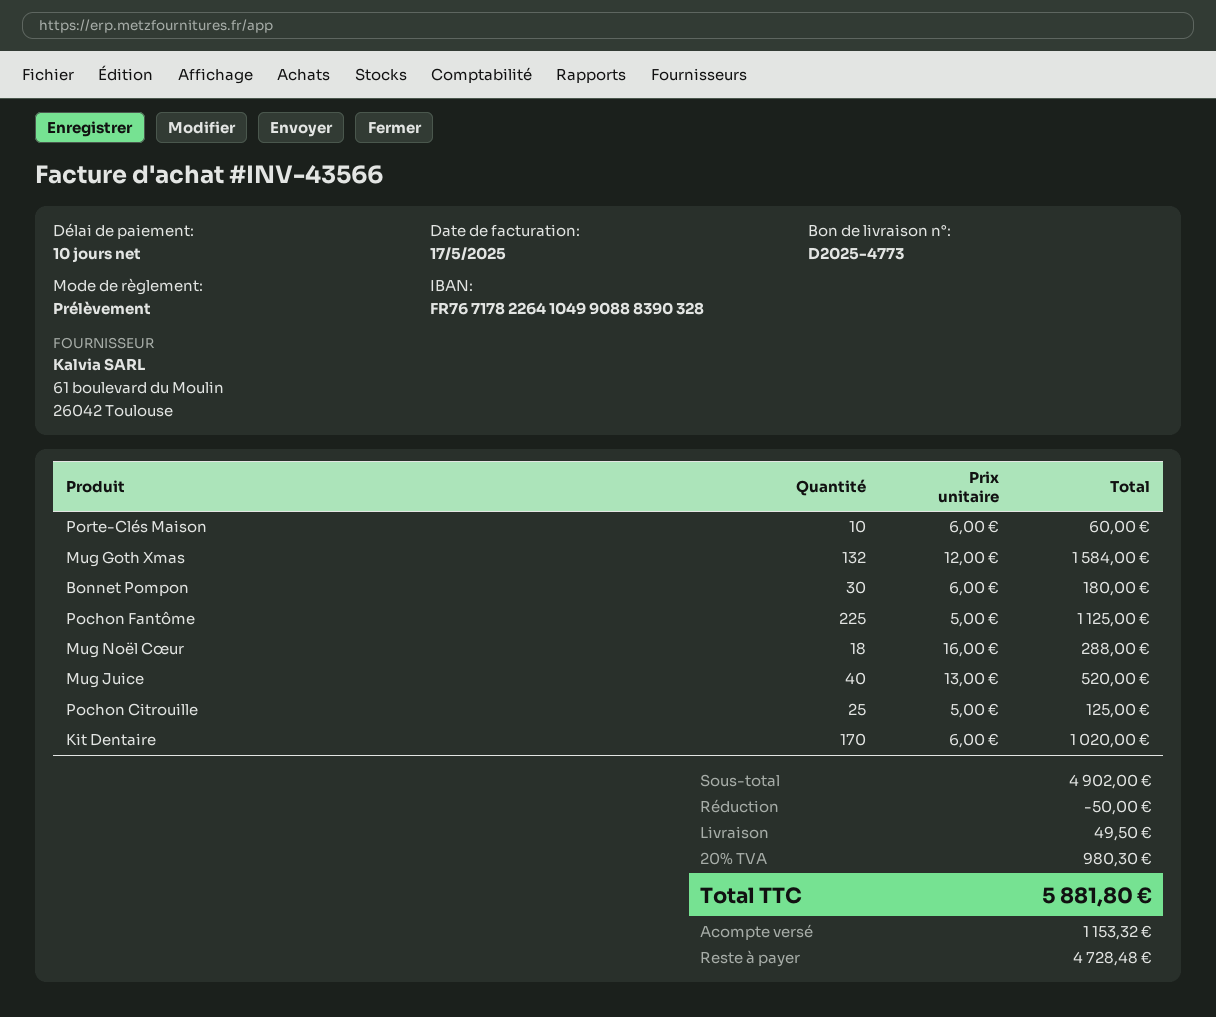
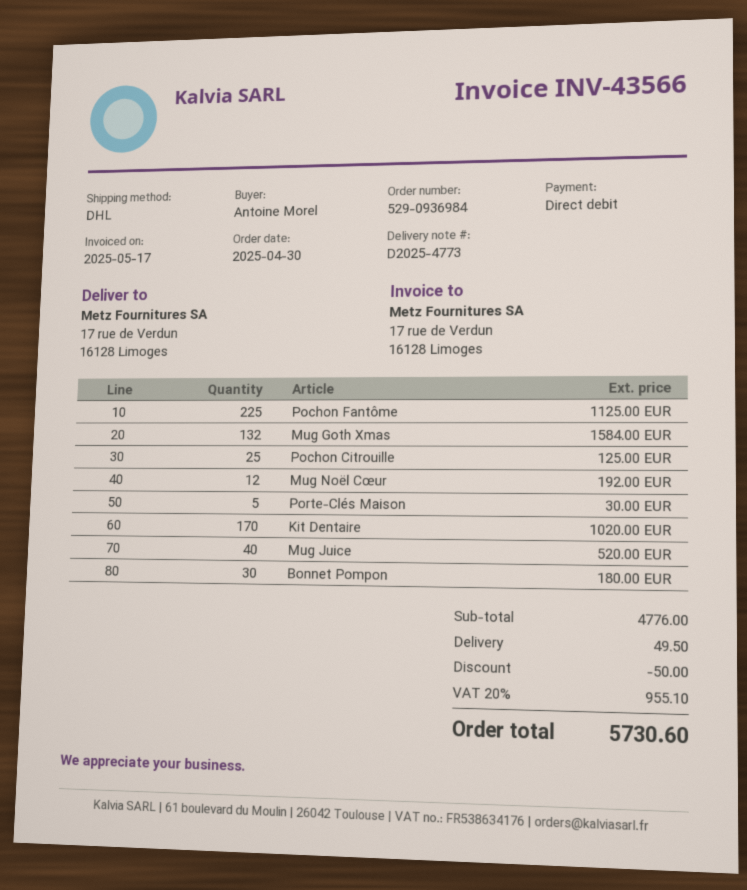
Porte-Clés Maison: 10 for 60.00 -> 5 for 30.00
Mug Noël Cœur: 18 for 288.00 -> 12 for 192.00
subtotal: 4902.00 -> 4776.00
tax: 20% = 980.30 -> 20% = 955.10
total: 5881.80 -> 5730.60

